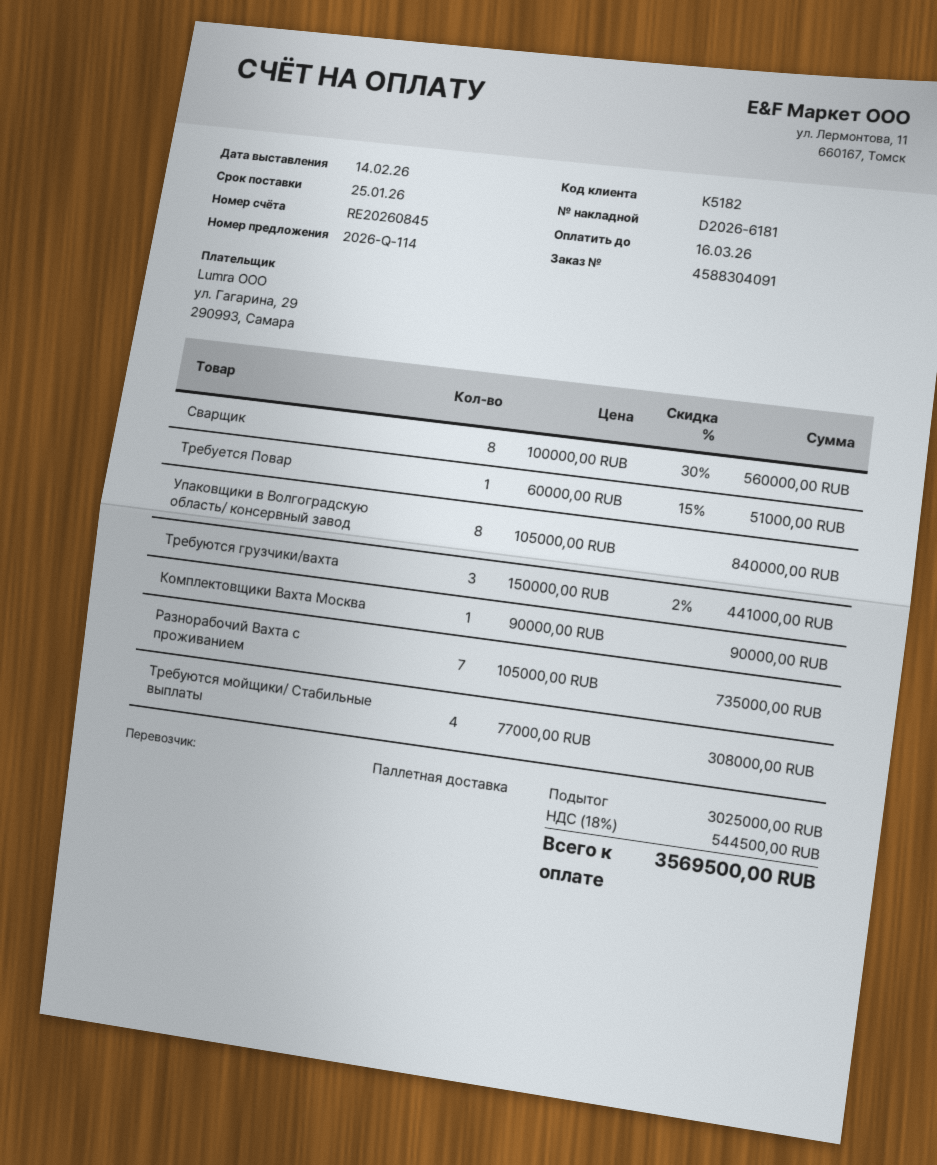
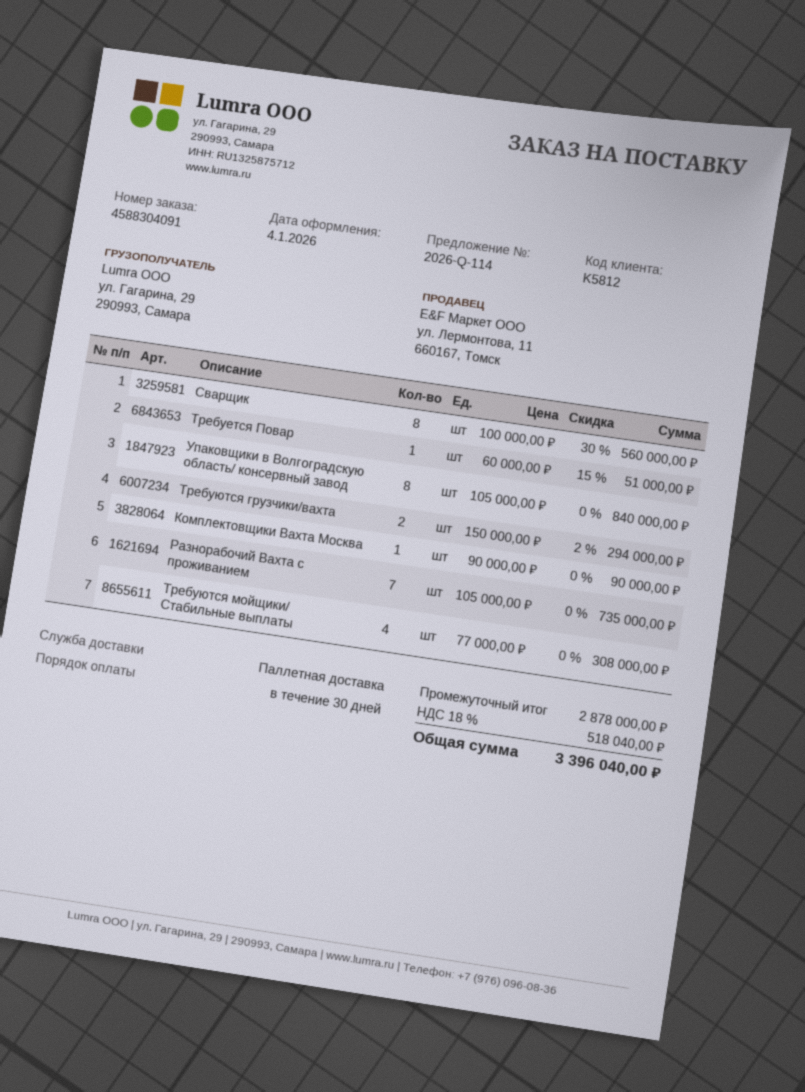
customer number: K5182 -> K5812
Требуются грузчики/вахта: 3 x 150000.00 - 2% = 441000.00 -> 2 x 150000.00 - 2% = 294000.00
subtotal: 3025000.00 -> 2878000.00
tax: 18% = 544500.00 -> 18% = 518040.00
total: 3569500.00 -> 3396040.00

